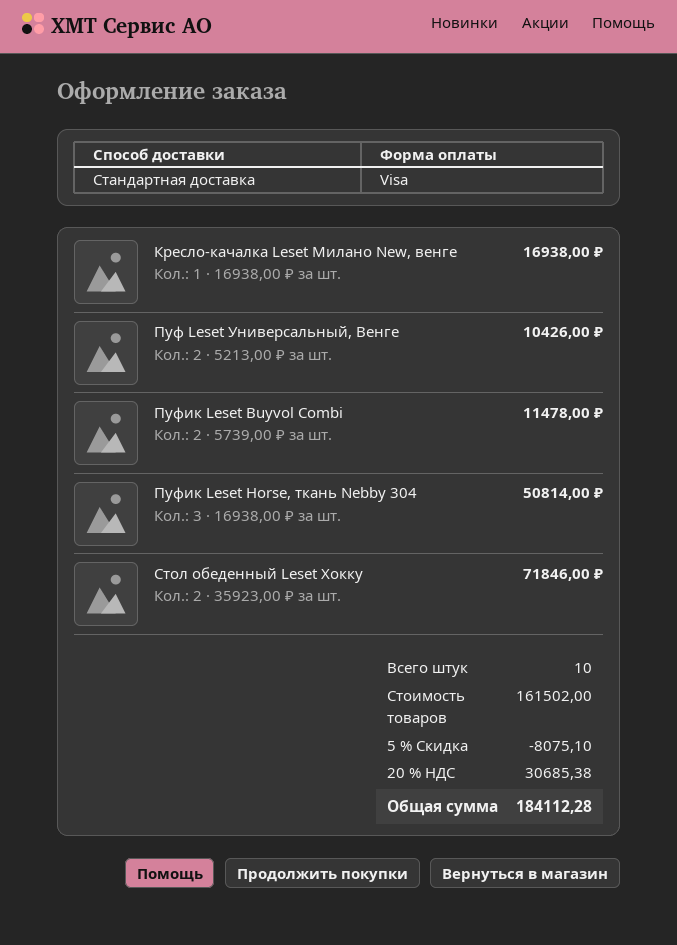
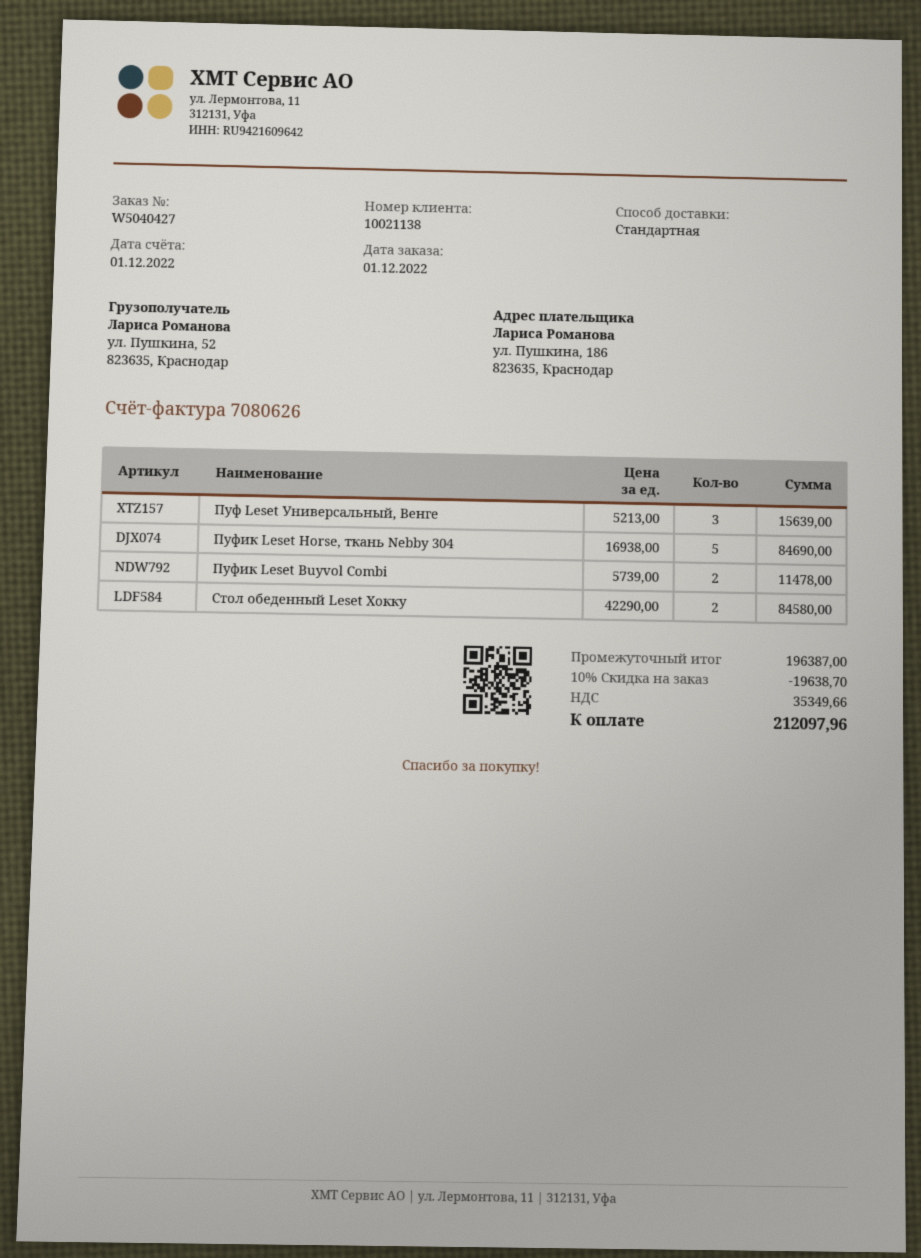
Кресло-качалка Leset Милано New, венге: 1 x 16938.00 = 16938.00 -> none
Пуф Leset Универсальный, Венге: 2 x 5213.00 = 10426.00 -> 3 x 5213.00 = 15639.00
Пуфик Leset Horse, ткань Nebby 304: 3 x 16938.00 = 50814.00 -> 5 x 16938.00 = 84690.00
Стол обеденный Leset Хокку: 2 x 35923.00 = 71846.00 -> 2 x 42290.00 = 84580.00
subtotal: 161502.00 -> 196387.00
discount: 5% = 8075.10 -> 10% = 19638.70
tax: 30685.38 -> 35349.66
total: 184112.28 -> 212097.96

